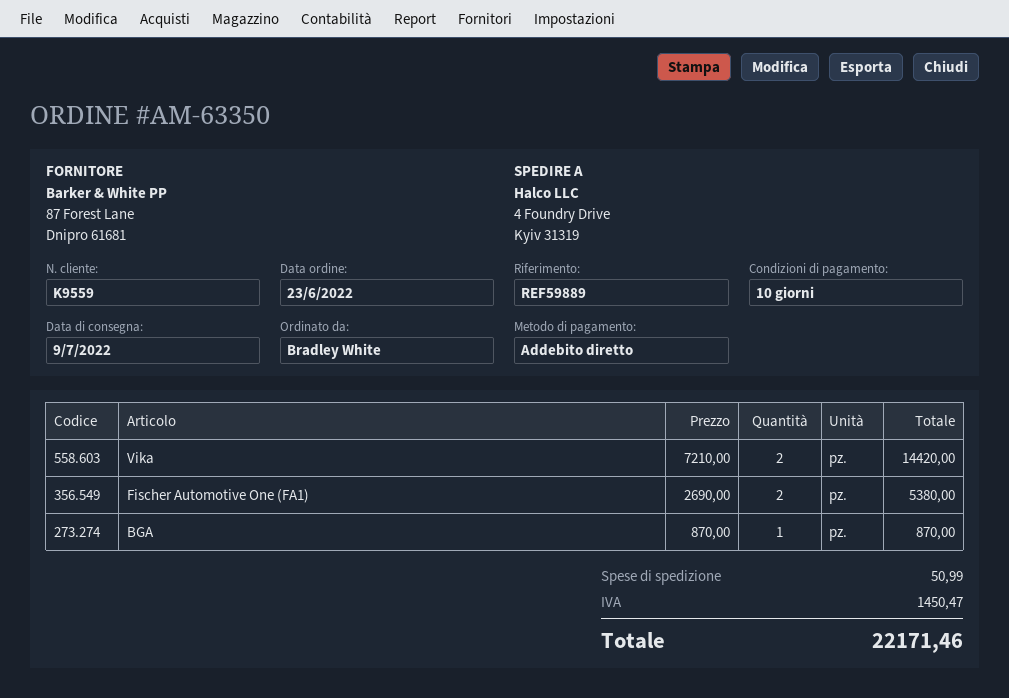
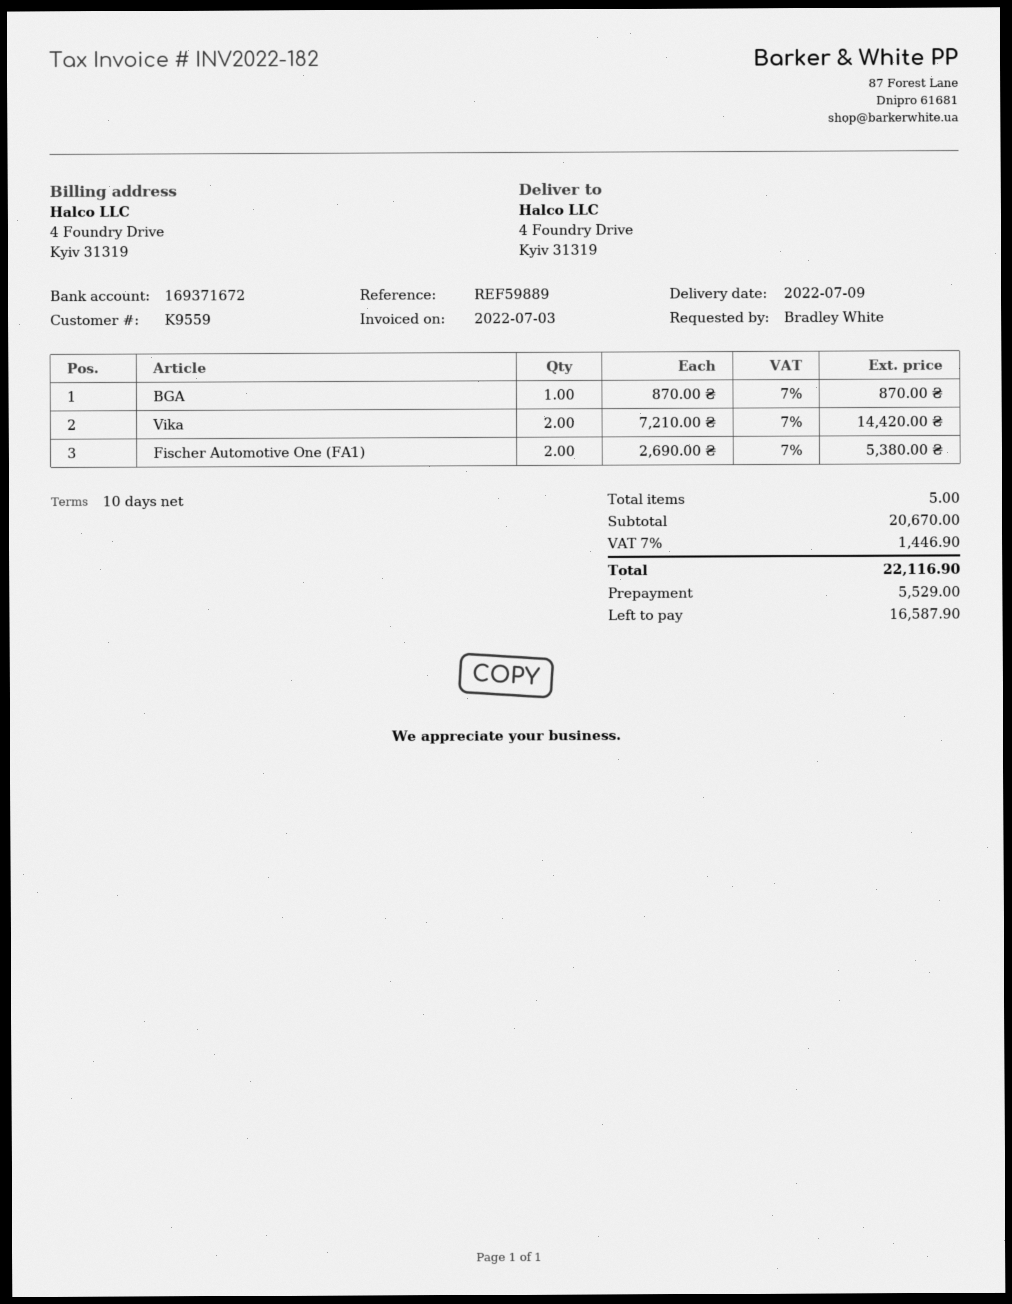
shipping: 50.99 -> none
tax: 1450.47 -> 1446.90
total: 22171.46 -> 22116.90

